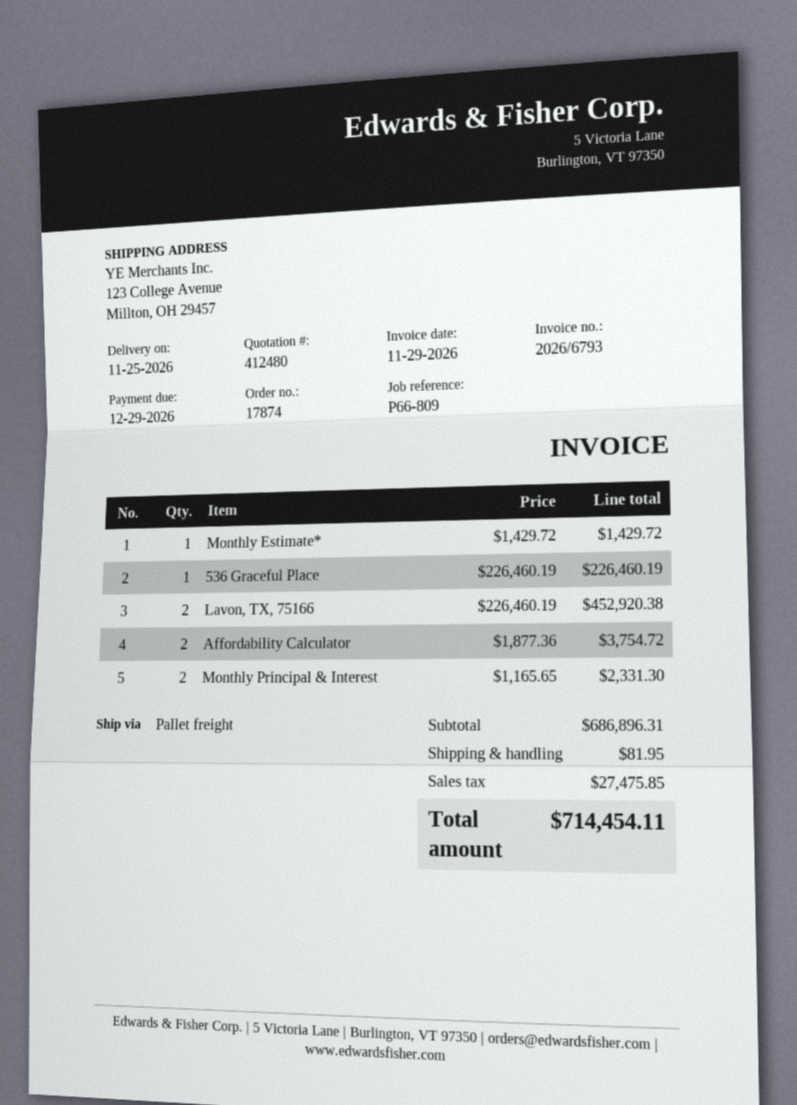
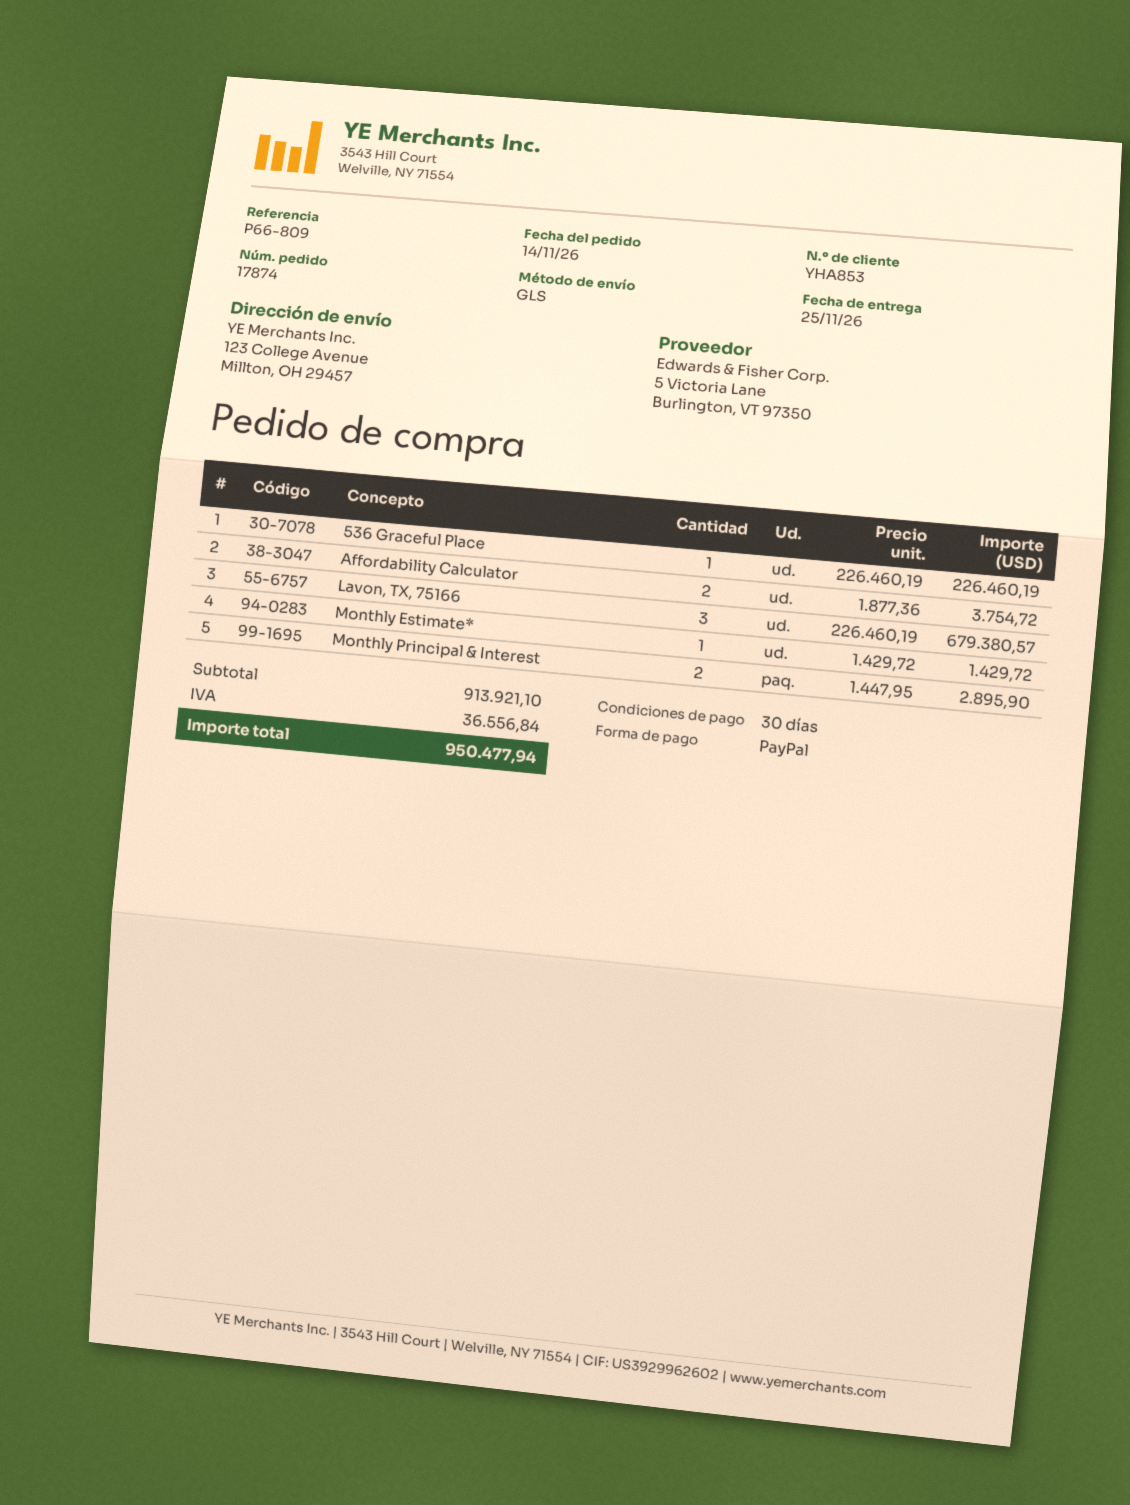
shipping method: pallet freight -> GLS
Lavon, TX, 75166: 2 x 226460.19 = 452920.38 -> 3 x 226460.19 = 679380.57
Monthly Principal & Interest: 2 x 1165.65 = 2331.30 -> 2 x 1447.95 = 2895.90
subtotal: 686896.31 -> 913921.10
shipping: 81.95 -> none
tax: 27475.85 -> 36556.84
total: 714454.11 -> 950477.94

